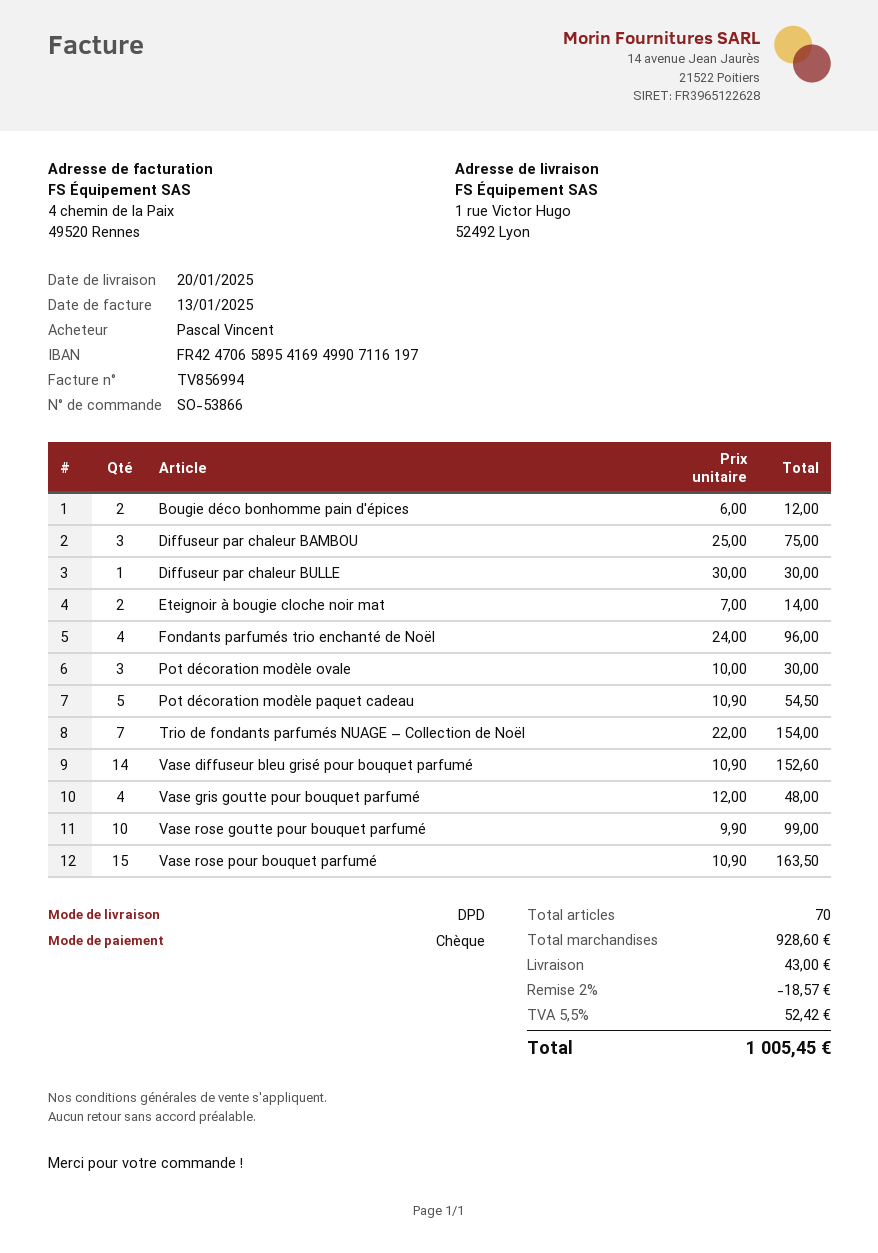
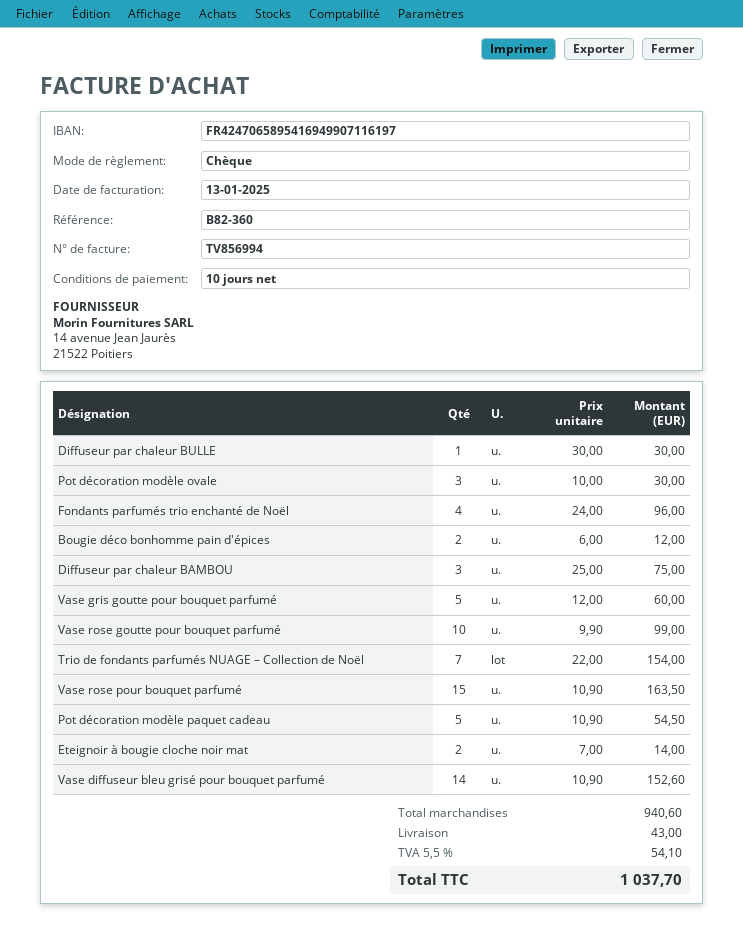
Vase gris goutte pour bouquet parfumé: 4 x 12.00 = 48.00 -> 5 x 12.00 = 60.00
subtotal: 928.60 -> 940.60
discount: 2% = 18.57 -> none
tax: 5.5% = 52.42 -> 5.5% = 54.10
total: 1005.45 -> 1037.70

